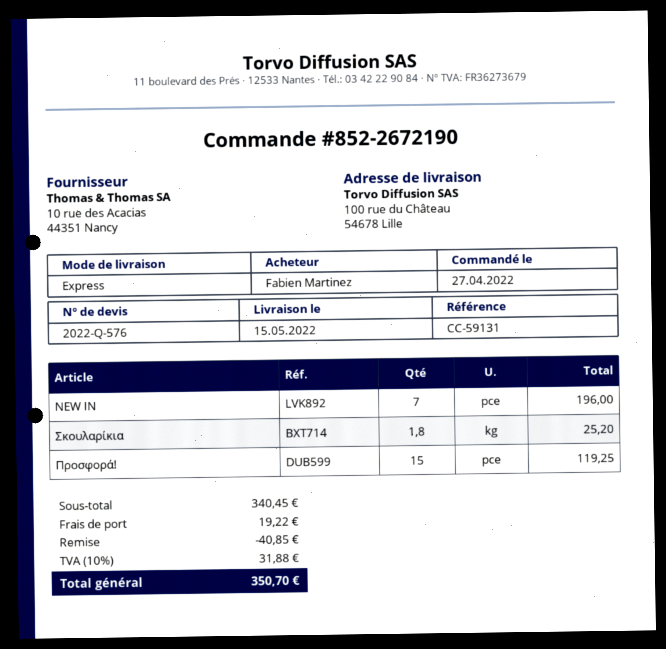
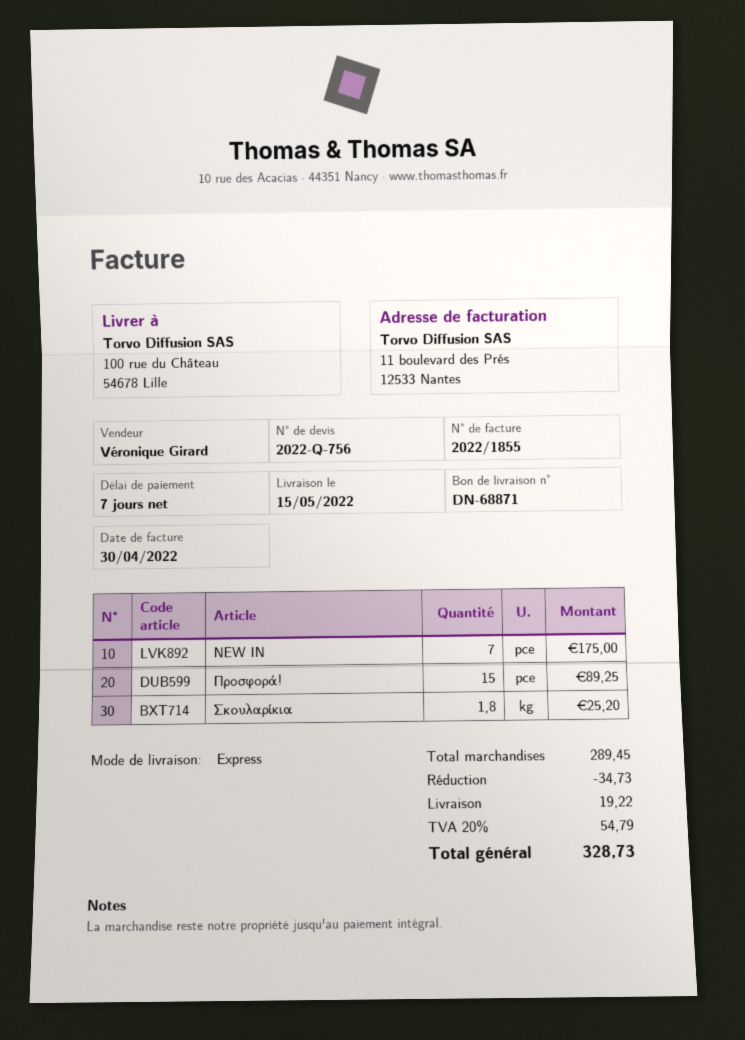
quote number: 2022-Q-576 -> 2022-Q-756
NEW IN: 7 for 196.00 -> 7 for 175.00
Προσφορά!: 15 for 119.25 -> 15 for 89.25
subtotal: 340.45 -> 289.45
discount: 40.85 -> 34.73
tax: 10% = 31.88 -> 20% = 54.79
total: 350.70 -> 328.73

